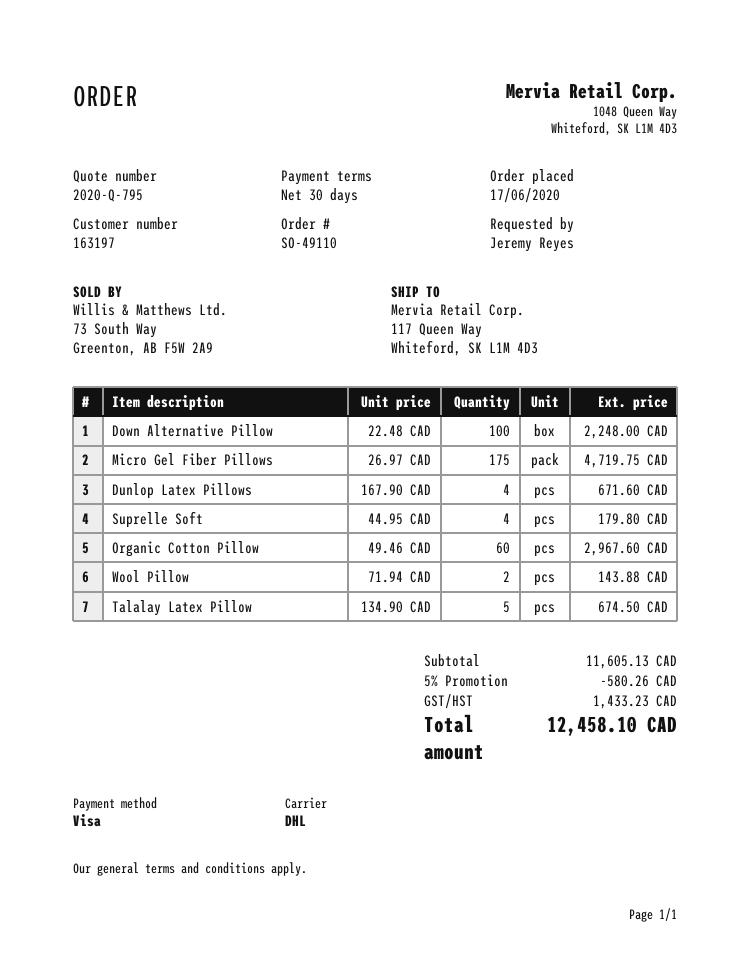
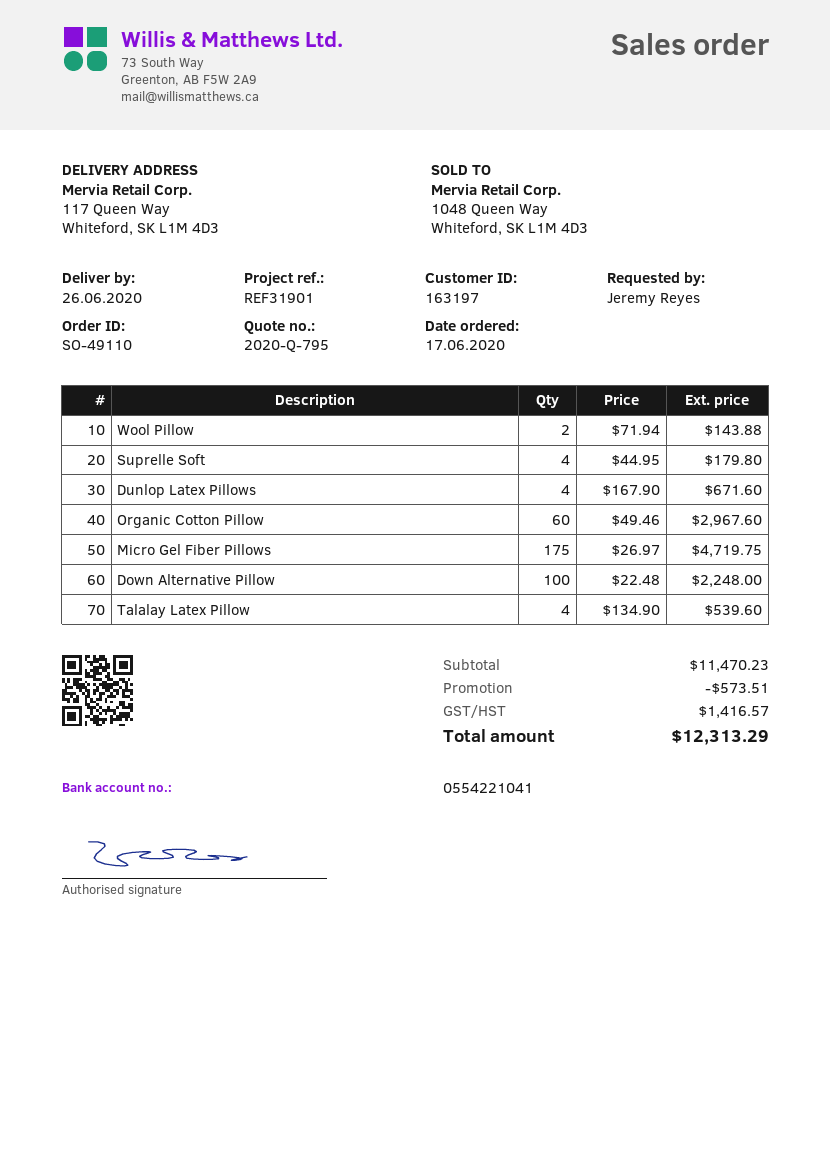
Talalay Latex Pillow: 5 x 134.90 = 674.50 -> 4 x 134.90 = 539.60
subtotal: 11605.13 -> 11470.23
discount: 580.26 -> 573.51
tax: 1433.23 -> 1416.57
total: 12458.10 -> 12313.29

